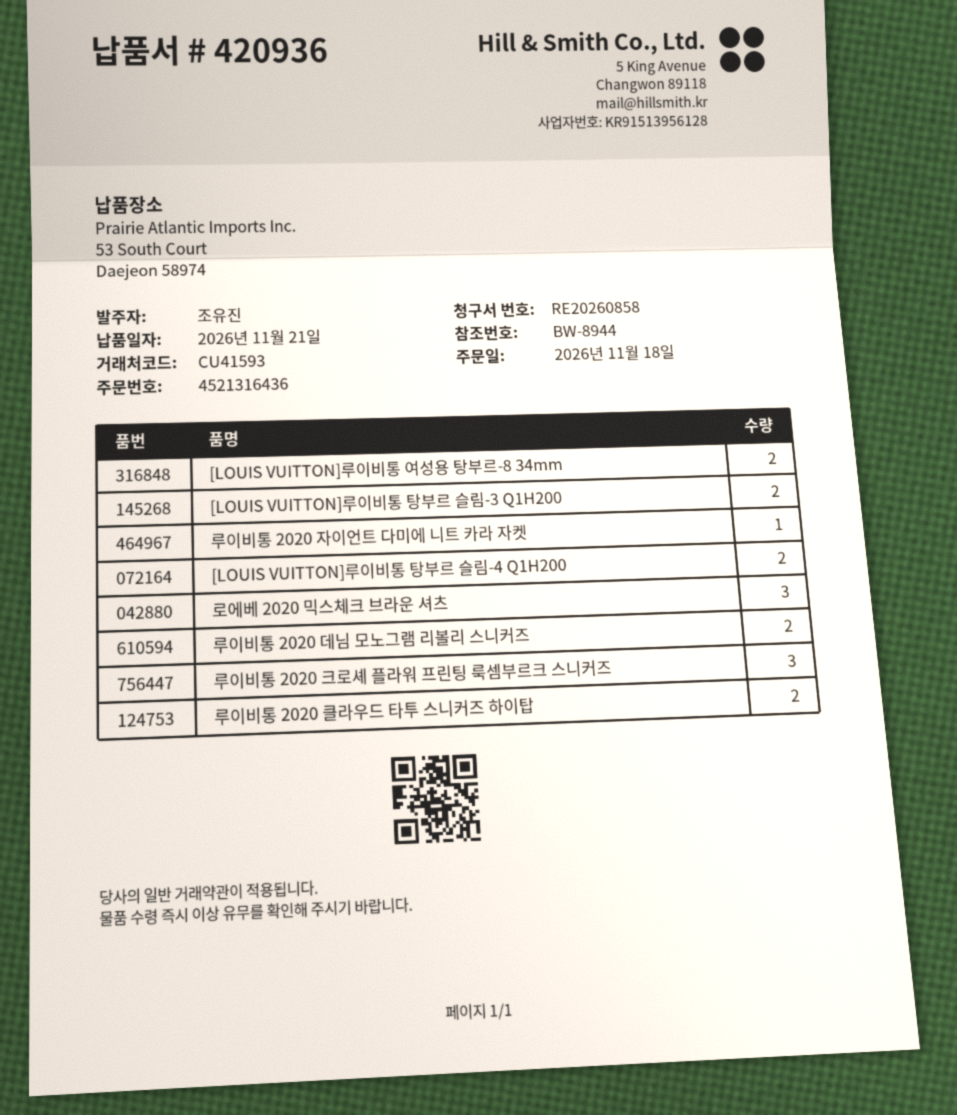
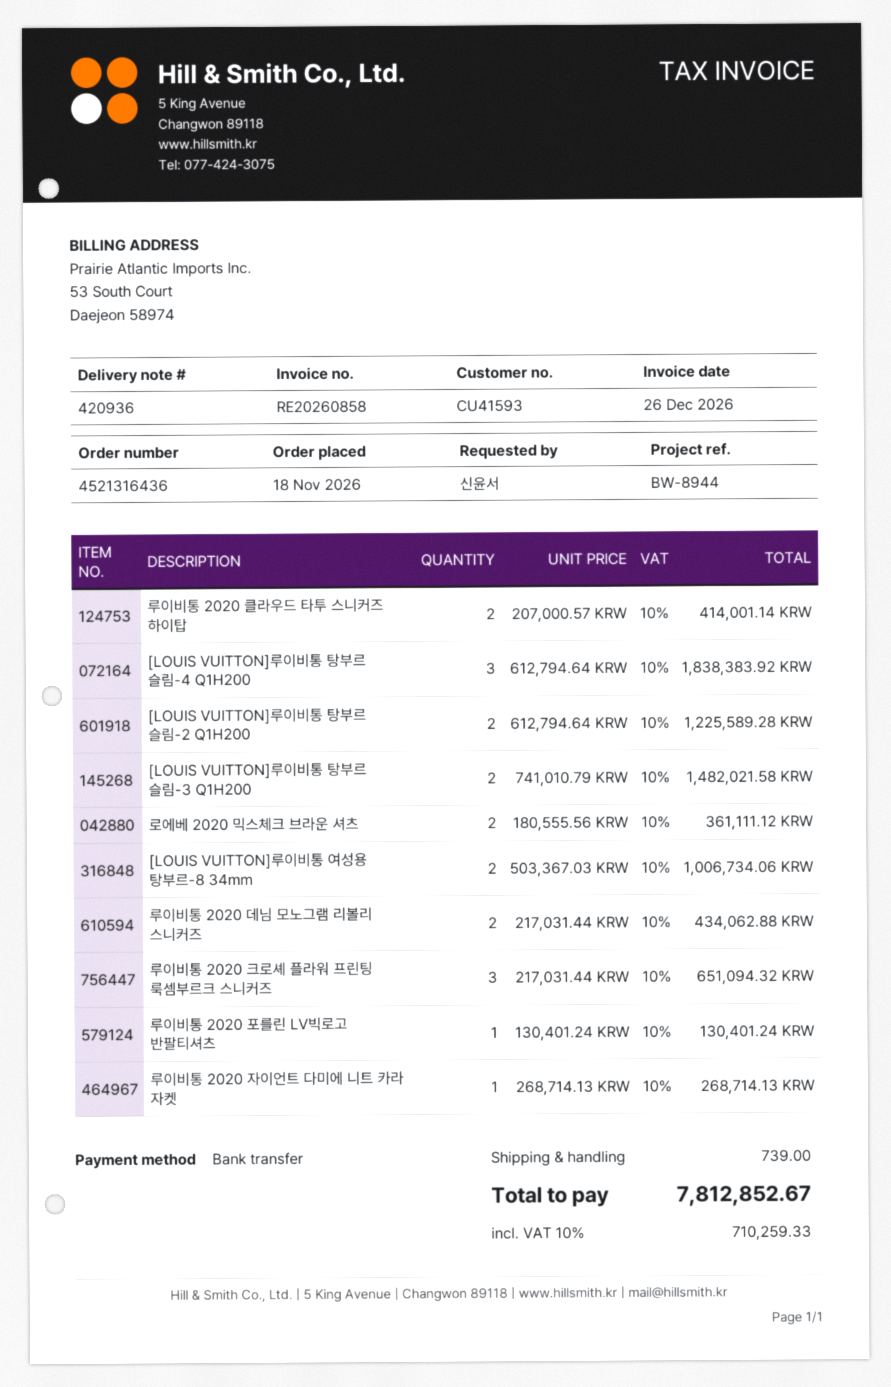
ordered by: 조유진 -> 신윤서
[LOUIS VUITTON]루이비통 탕부르 슬림-4 Q1H200: 2 -> 3
로에베 2020 믹스체크 브라운 셔츠: 3 -> 2
[LOUIS VUITTON]루이비통 탕부르 슬림-2 Q1H200: none -> 2
루이비통 2020 포를린 LV빅로고 반팔티셔츠: none -> 1

